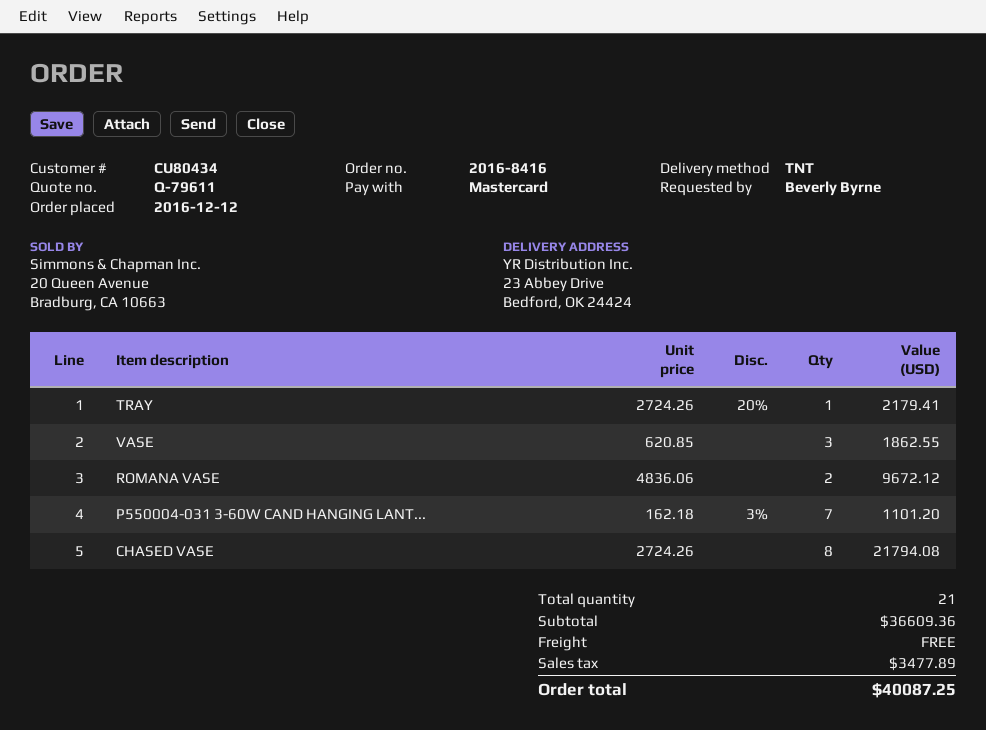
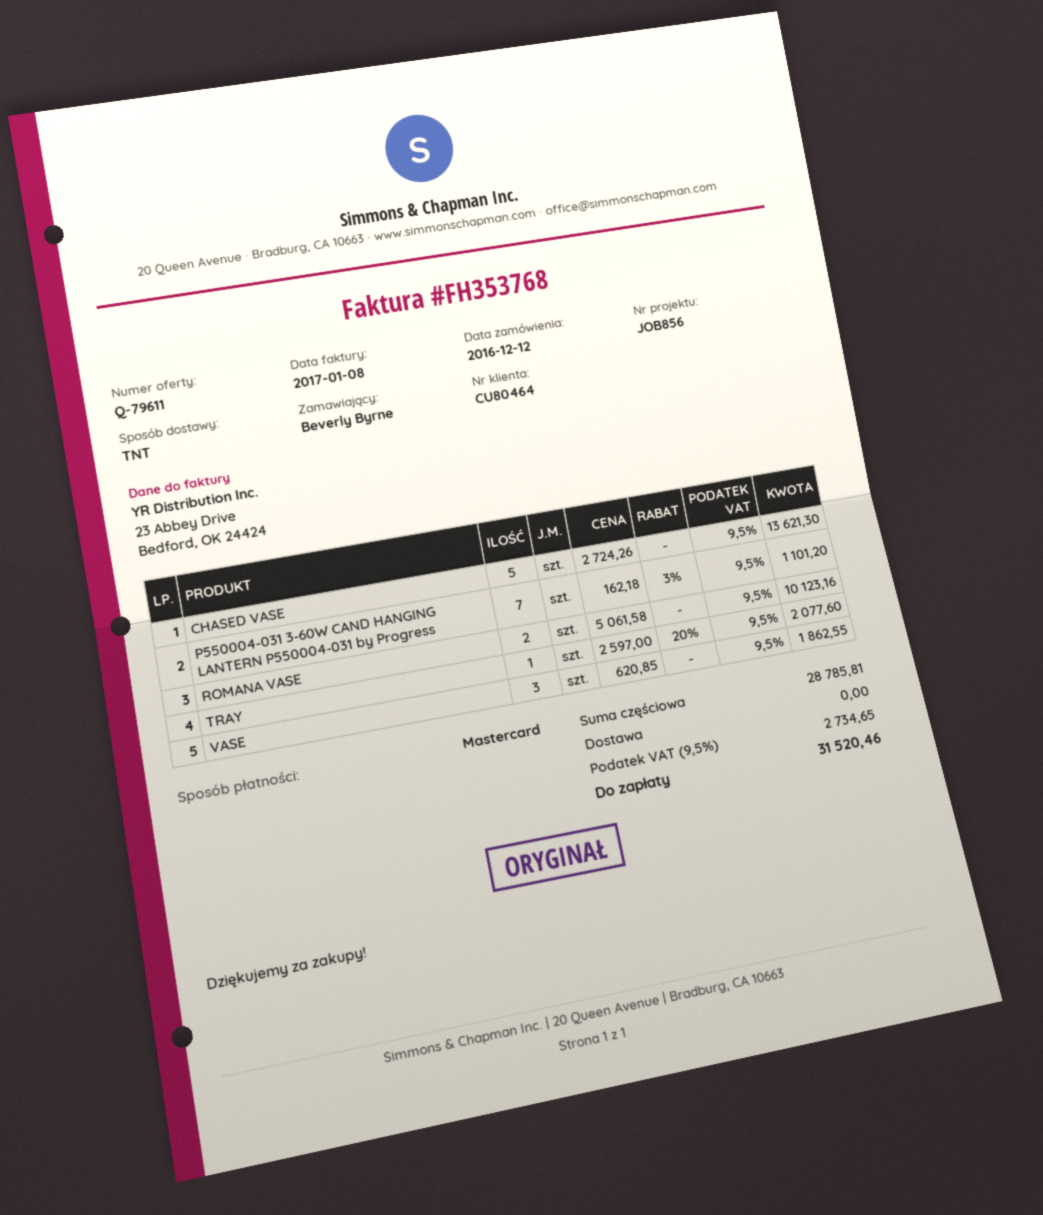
customer number: CU80434 -> CU80464
TRAY: 1 x 2724.26 - 20% = 2179.41 -> 1 x 2597.00 - 20% = 2077.60
ROMANA VASE: 2 x 4836.06 = 9672.12 -> 2 x 5061.58 = 10123.16
CHASED VASE: 8 x 2724.26 = 21794.08 -> 5 x 2724.26 = 13621.30
subtotal: 36609.36 -> 28785.81
tax: 3477.89 -> 2734.65
total: 40087.25 -> 31520.46

